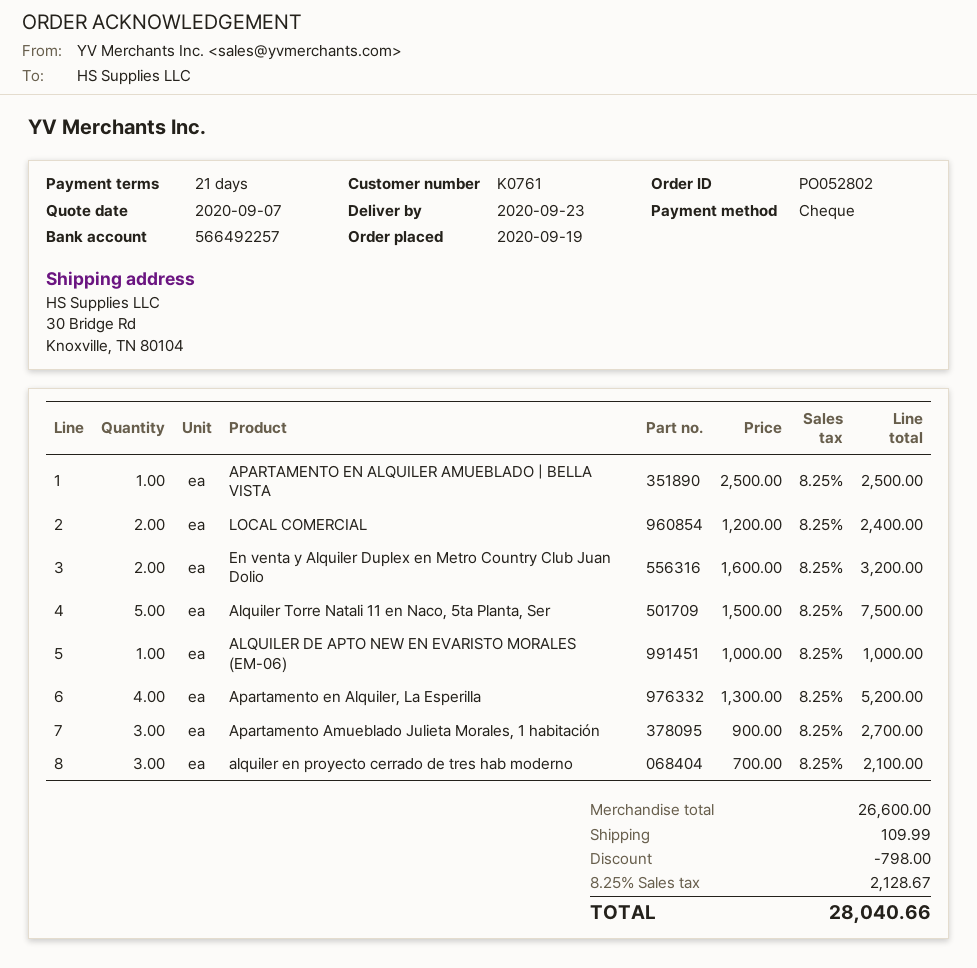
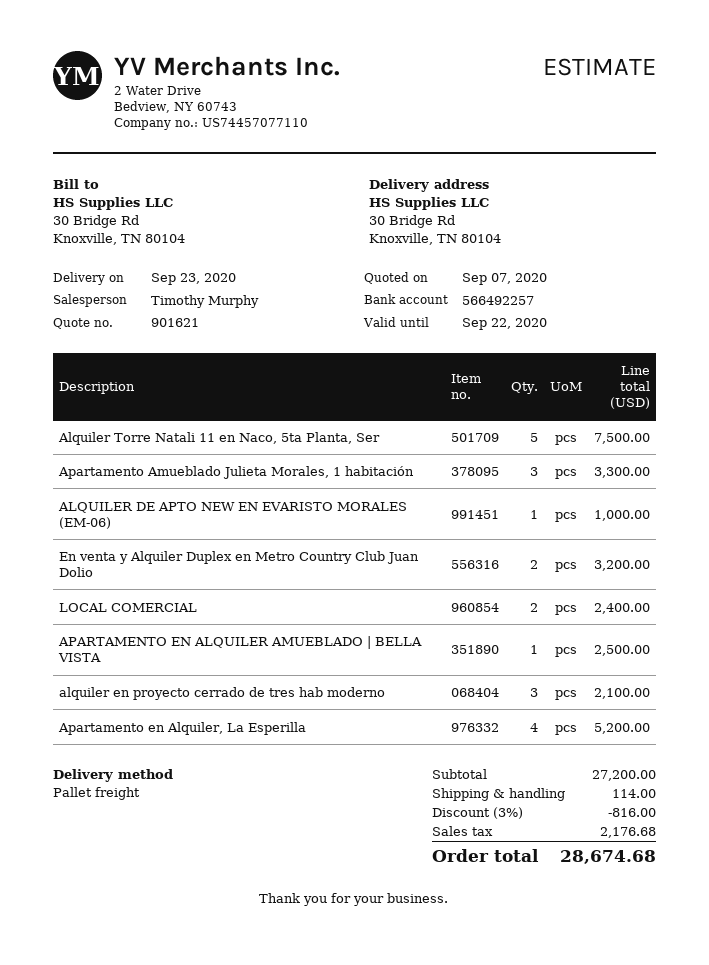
Apartamento Amueblado Julieta Morales, 1 habitación: 3 for 2700.00 -> 3 for 3300.00
subtotal: 26600.00 -> 27200.00
discount: 798.00 -> 816.00
shipping: 109.99 -> 114.00
tax: 2128.67 -> 2176.68
total: 28040.66 -> 28674.68

